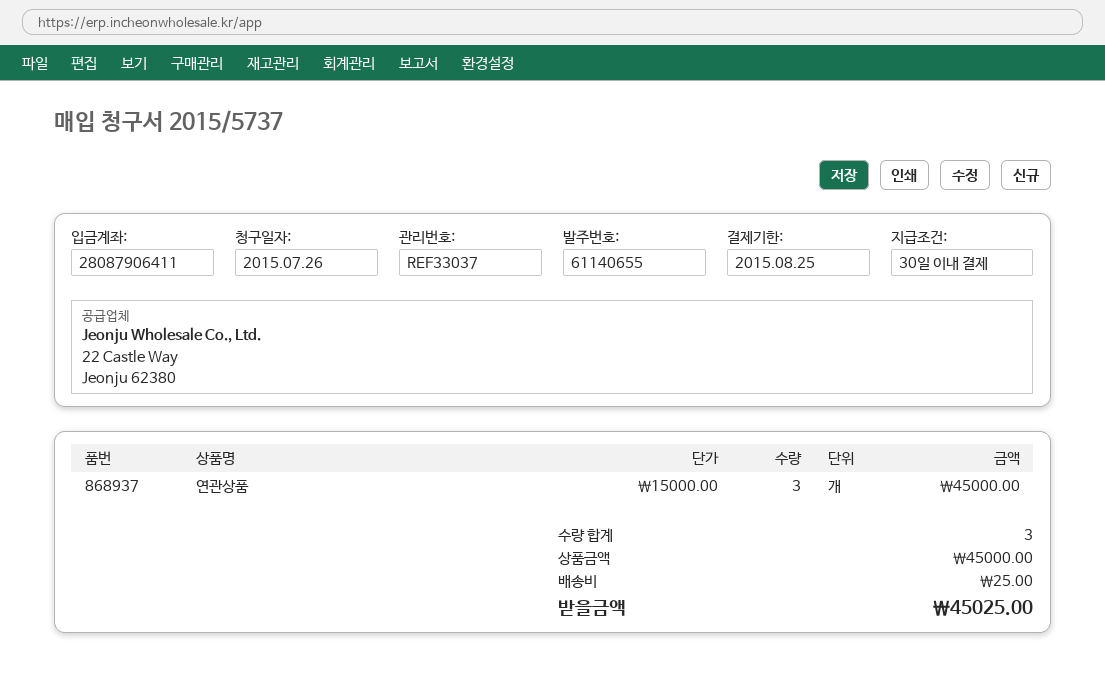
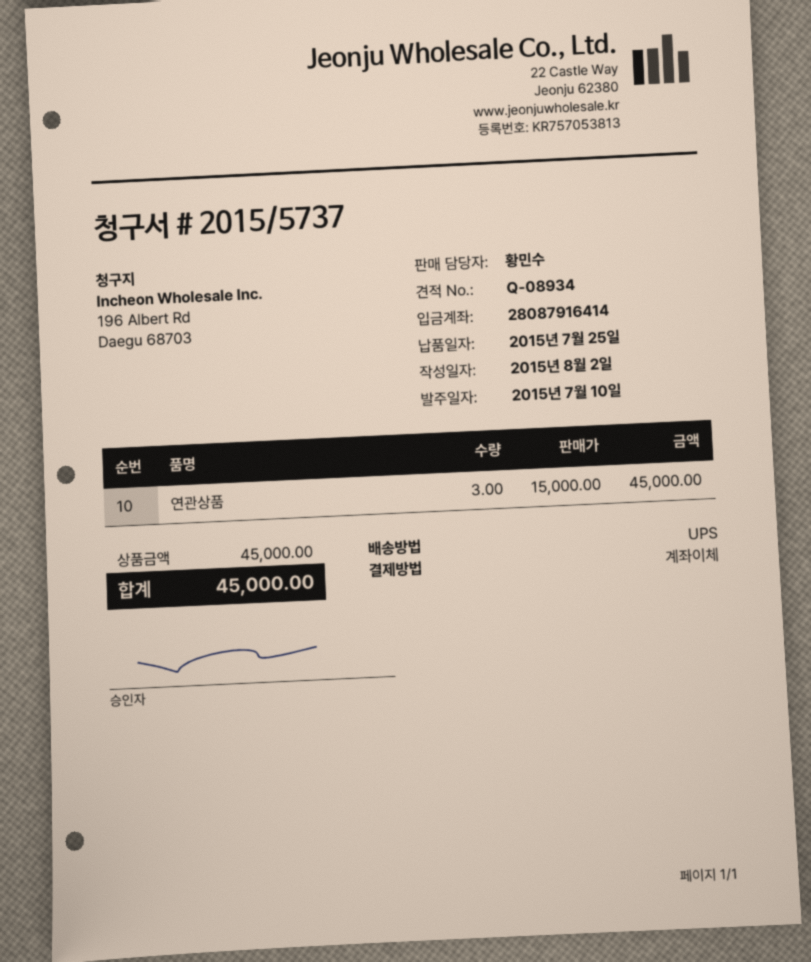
invoice date: 2015-07-26 -> 2015-08-02
bank account: 28087906411 -> 28087916414
shipping: 25.00 -> none
total: 45025.00 -> 45000.00

